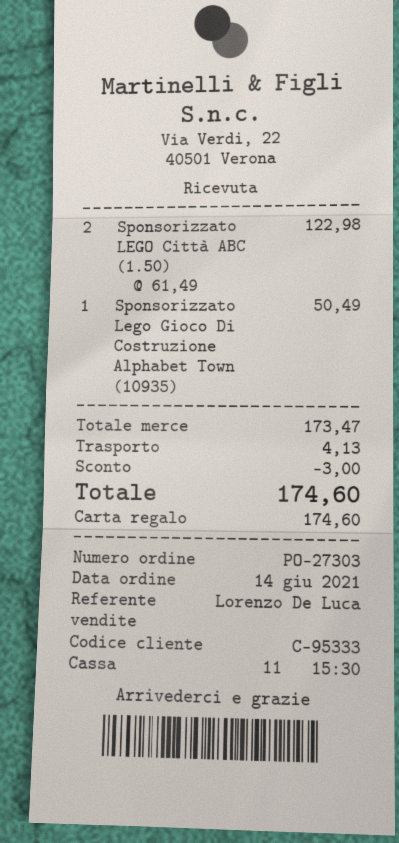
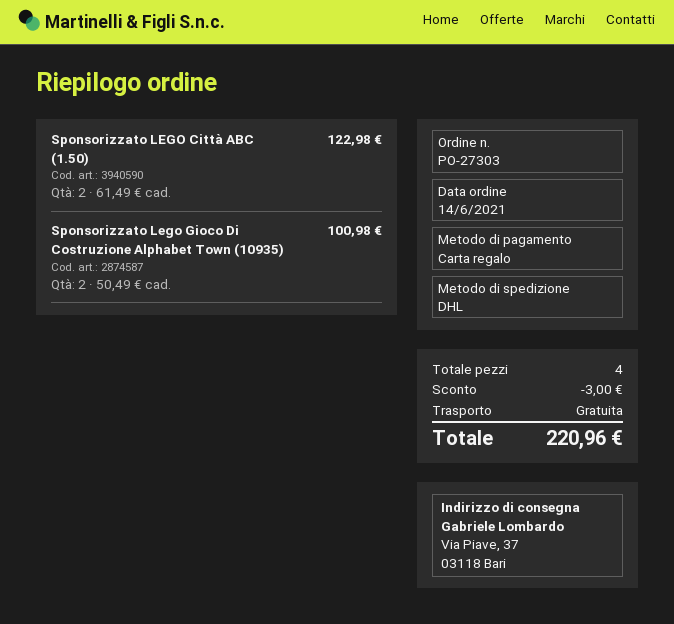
Sponsorizzato Lego Gioco Di Costruzione Alphabet Town (10935): 1 x 50.49 = 50.49 -> 2 x 50.49 = 100.98
shipping: 4.13 -> 0.00
total: 174.60 -> 220.96

